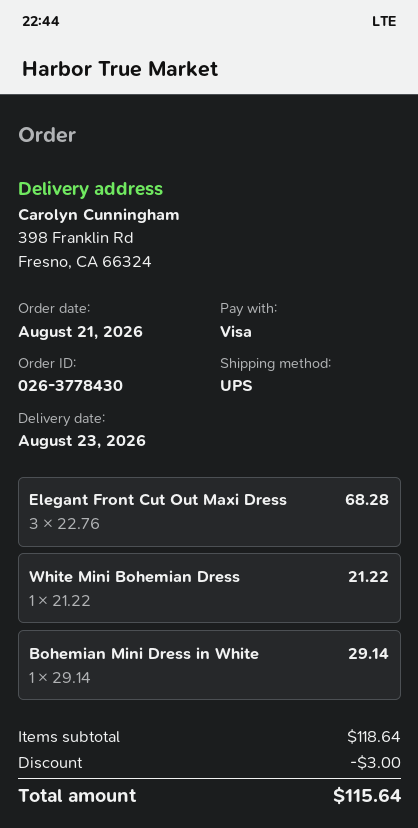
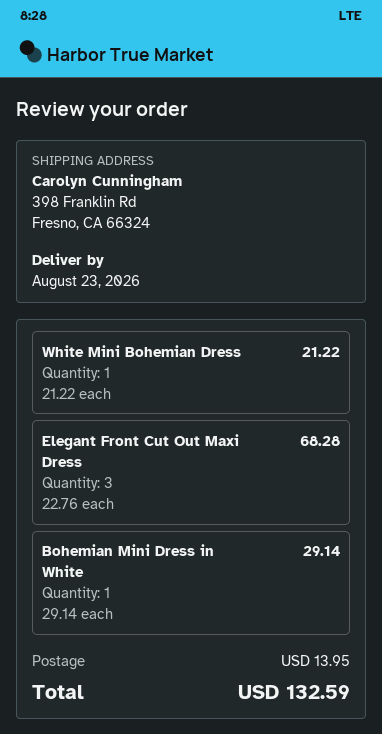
discount: 3.00 -> none
shipping: none -> 13.95
total: 115.64 -> 132.59

